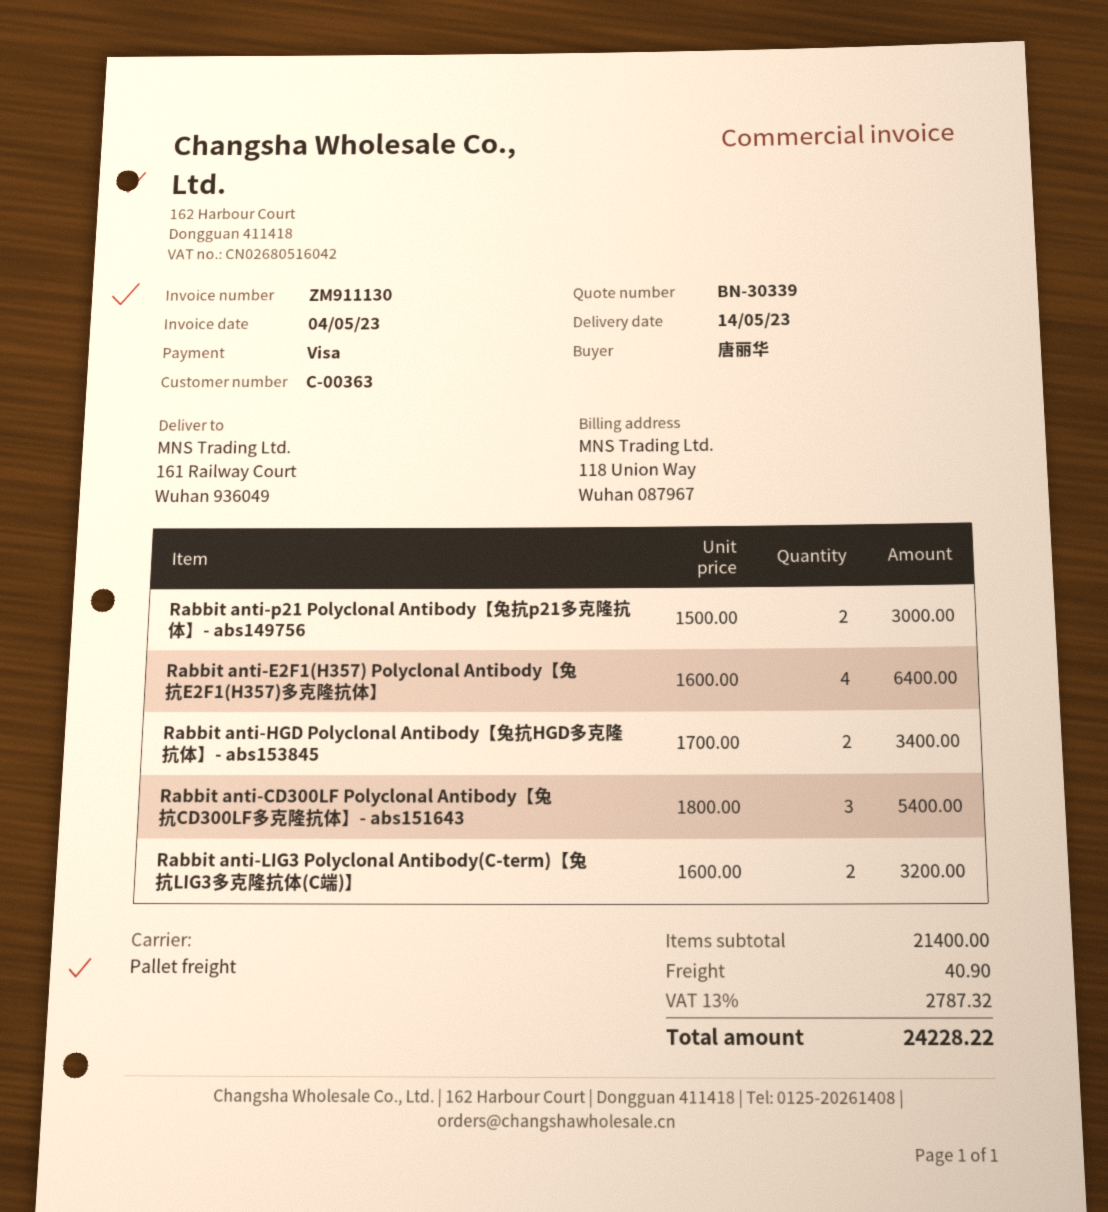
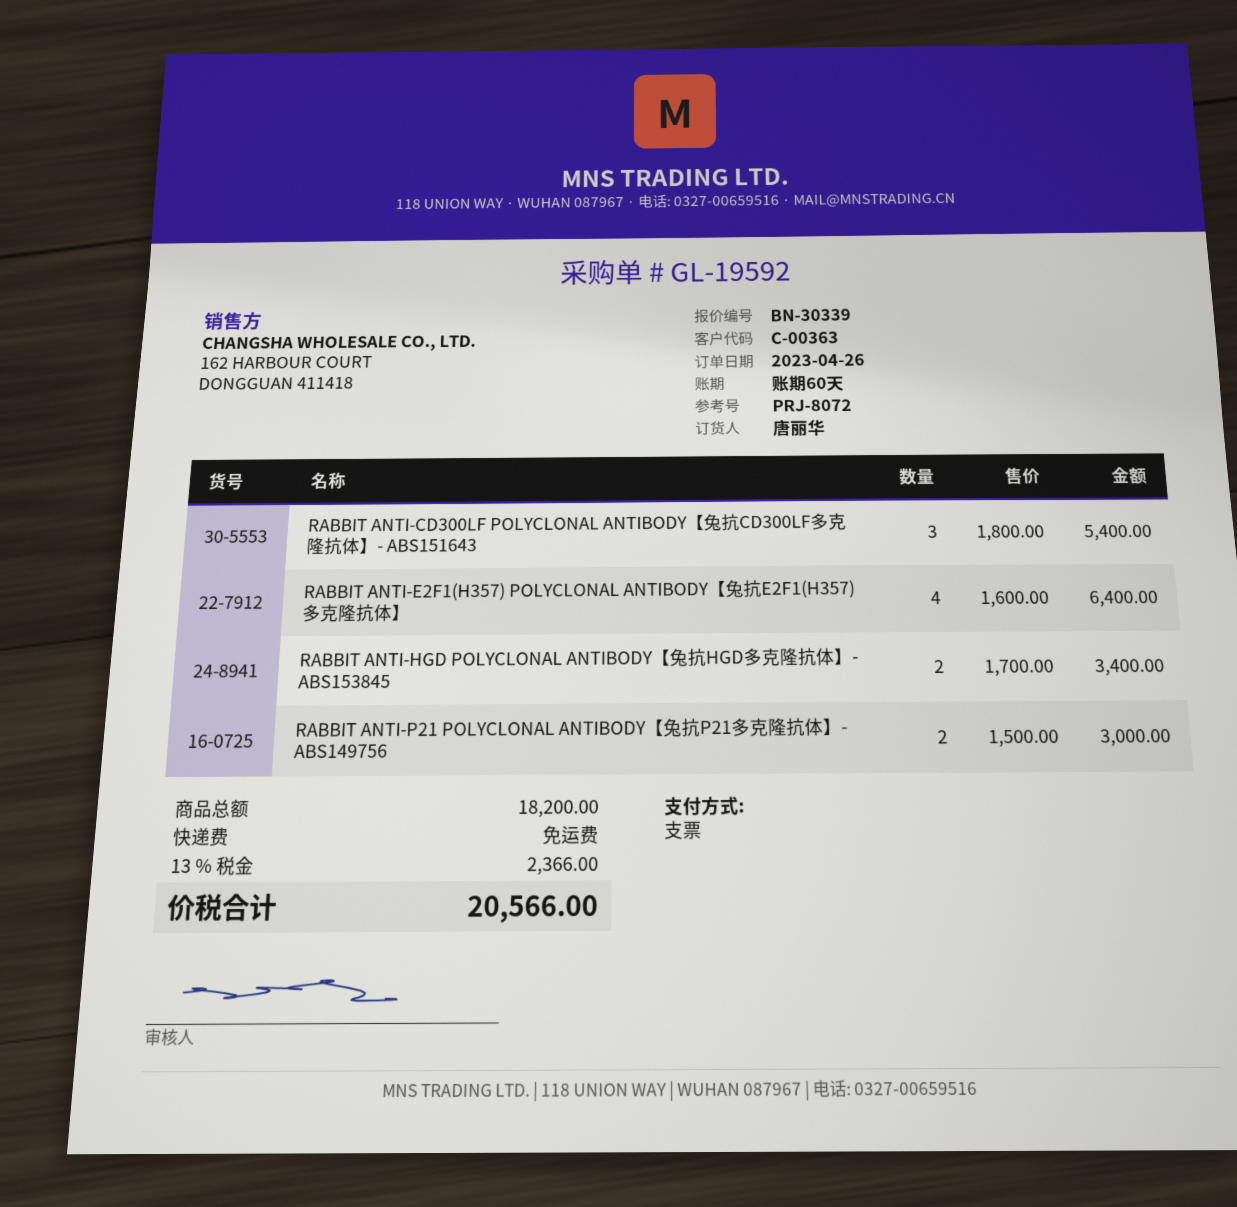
payment method: Visa -> cheque
Rabbit anti-LIG3 Polyclonal Antibody(C-term)【兔抗LIG3多克隆抗体(C端)】: 2 x 1600.00 = 3200.00 -> none
subtotal: 21400.00 -> 18200.00
shipping: 40.90 -> 0.00
tax: 13% = 2787.32 -> 13% = 2366.00
total: 24228.22 -> 20566.00

